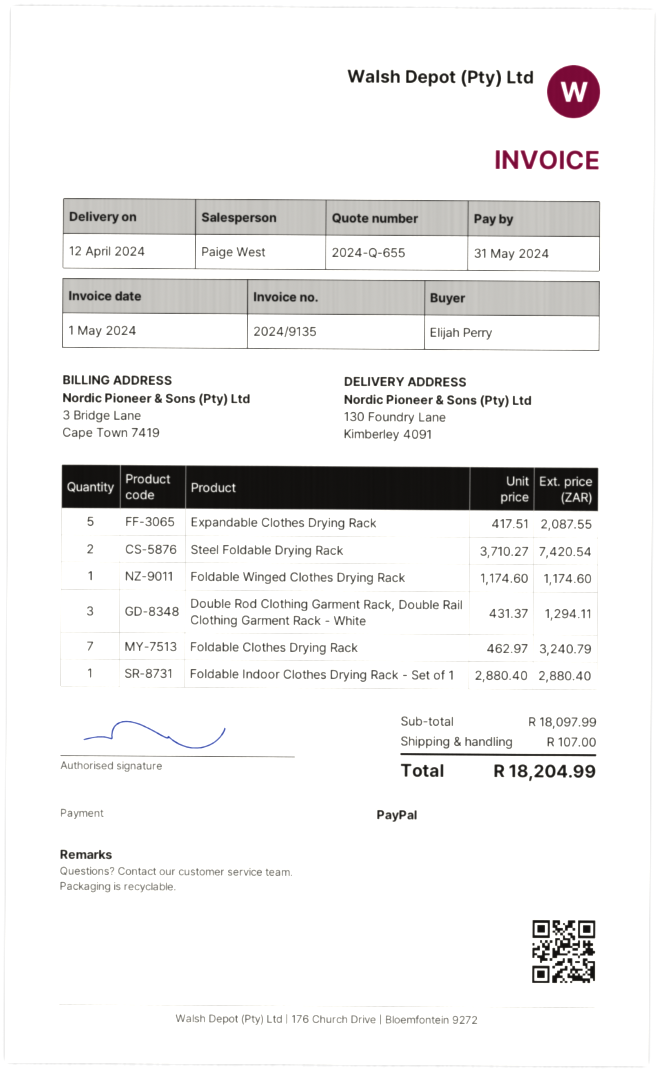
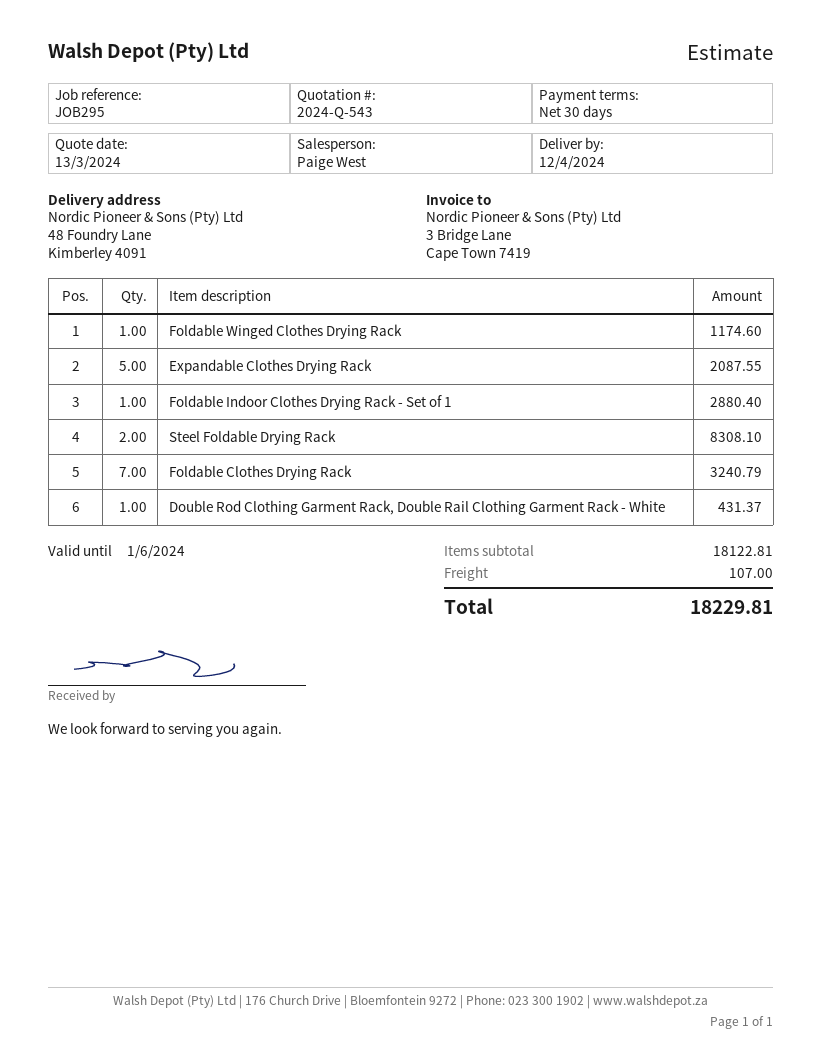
quote number: 2024-Q-655 -> 2024-Q-543
ship to: 130 Foundry Lane, Kimberley 4091 -> 48 Foundry Lane, Kimberley 4091
Steel Foldable Drying Rack: 2 for 7420.54 -> 2 for 8308.10
Double Rod Clothing Garment Rack, Double Rail Clothing Garment Rack - White: 3 for 1294.11 -> 1 for 431.37
subtotal: 18097.99 -> 18122.81
total: 18204.99 -> 18229.81

